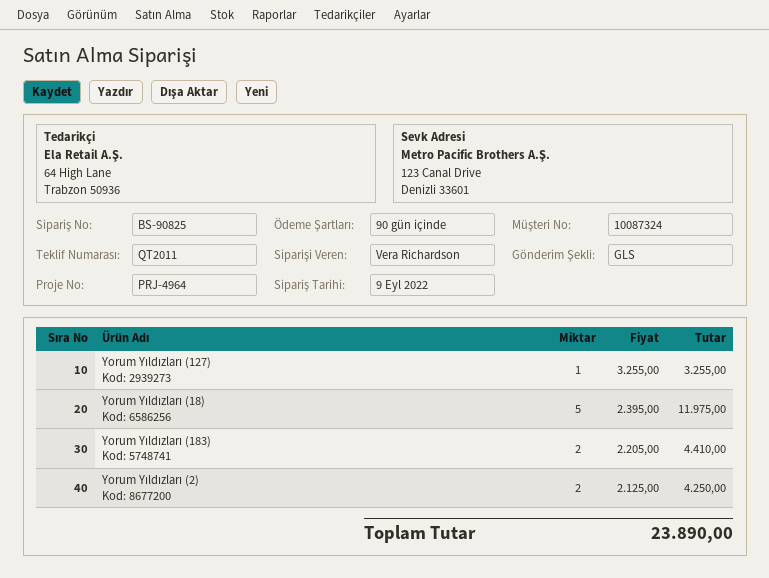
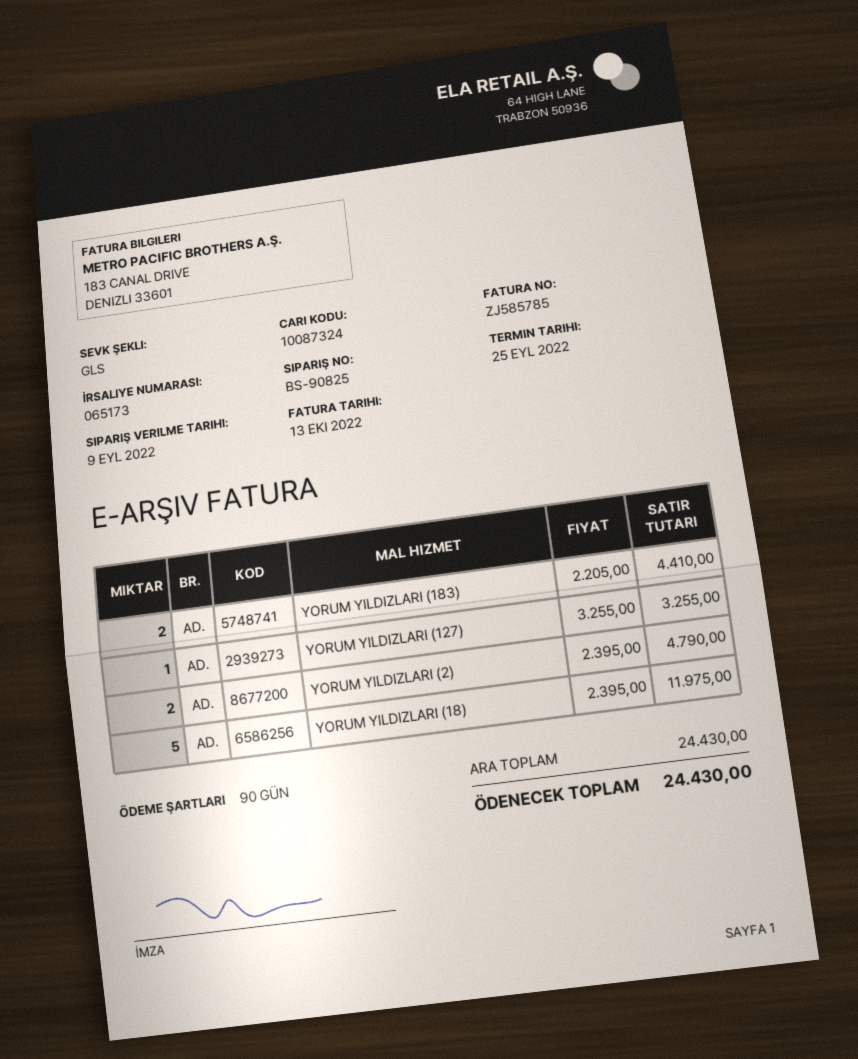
Yorum Yıldızları (2): 2 x 2125.00 = 4250.00 -> 2 x 2395.00 = 4790.00
total: 23890.00 -> 24430.00

